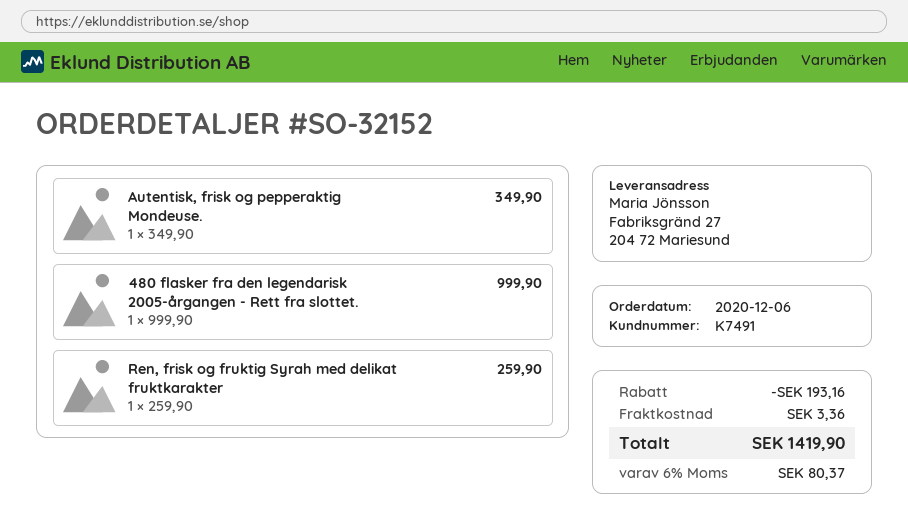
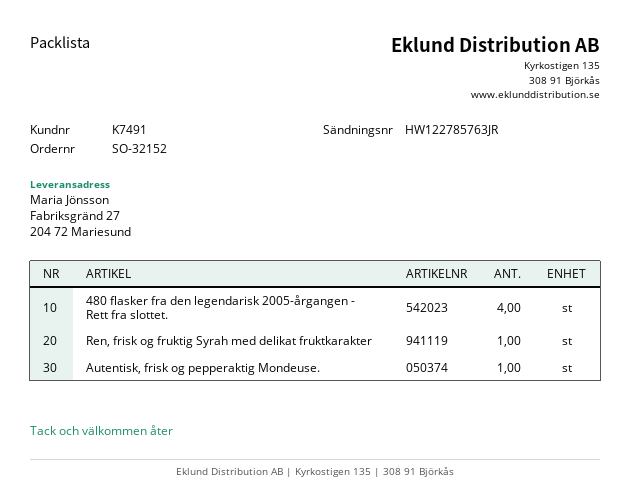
480 flasker fra den legendarisk 2005-årgangen - Rett fra slottet.: 1 -> 4

